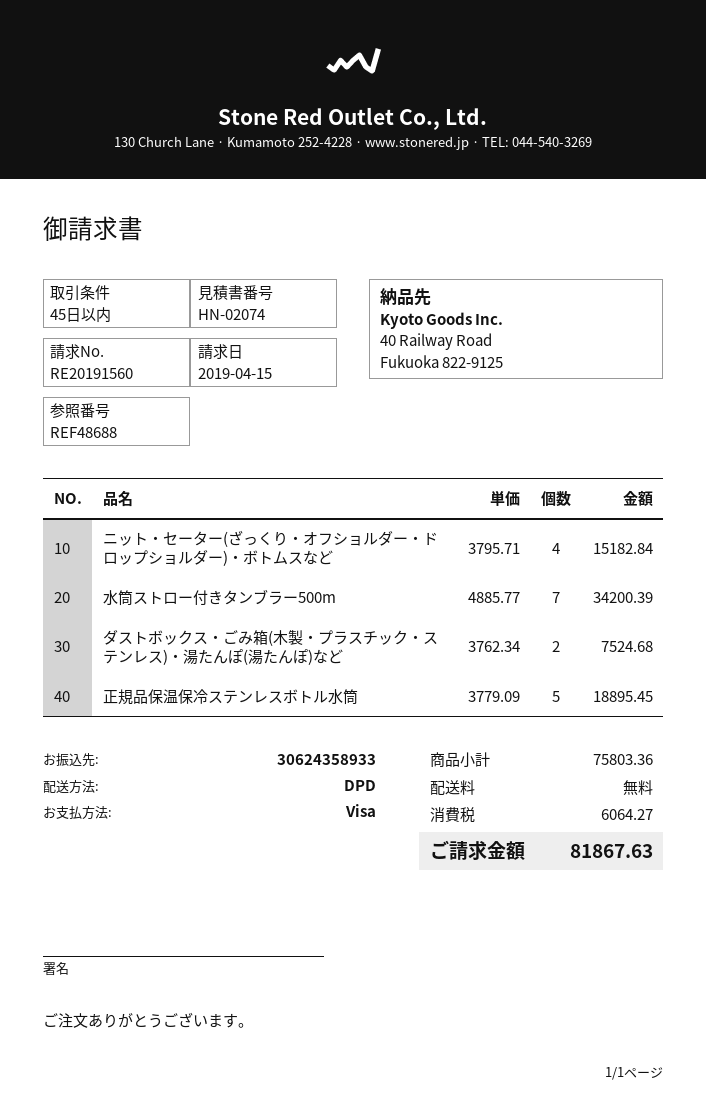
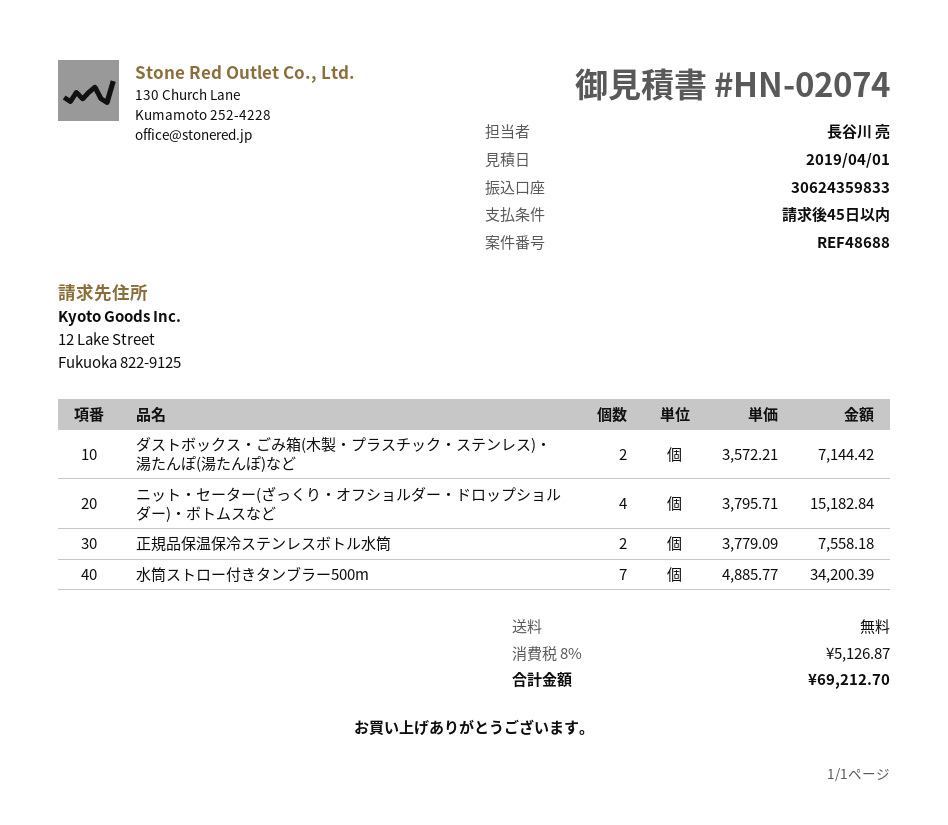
bank account: 30624358933 -> 30624359833
ダストボックス・ごみ箱(木製・プラスチック・ステンレス)・湯たんぽ(湯たんぽ)など: 2 x 3762.34 = 7524.68 -> 2 x 3572.21 = 7144.42
正規品保温保冷ステンレスボトル水筒: 5 x 3779.09 = 18895.45 -> 2 x 3779.09 = 7558.18
tax: 6064.27 -> 5126.87
total: 81867.63 -> 69212.70

